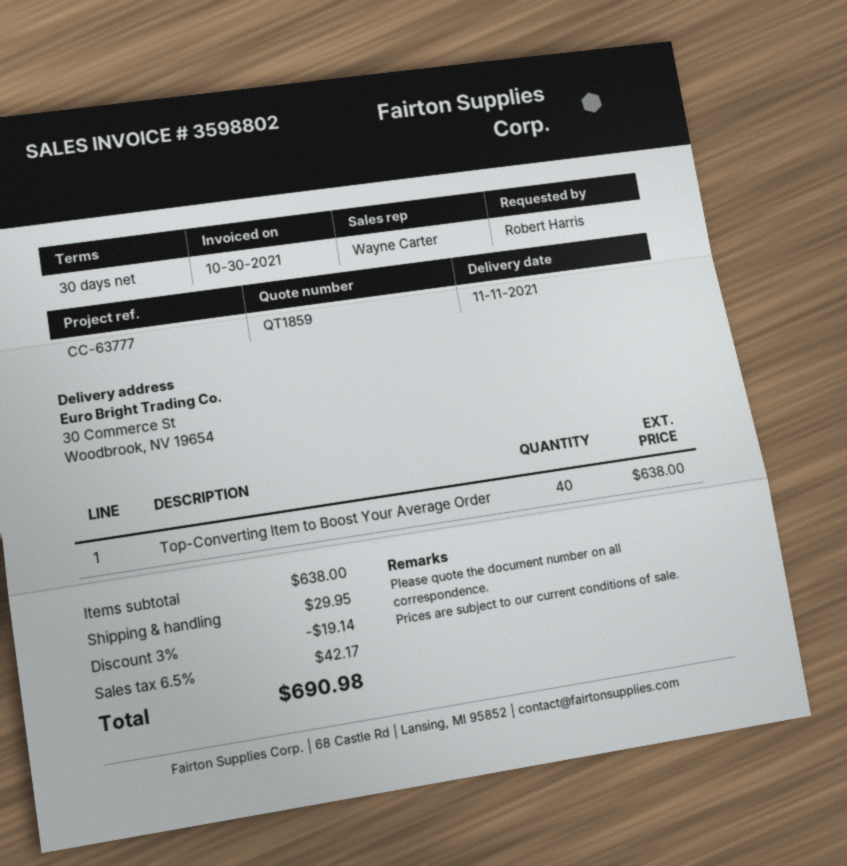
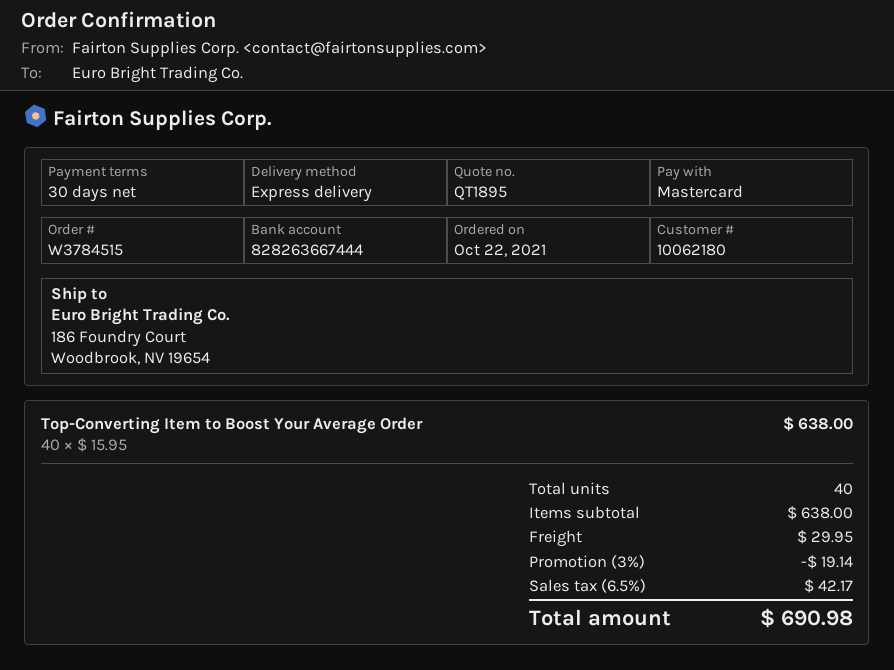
quote number: QT1859 -> QT1895
ship to: 30 Commerce St, Woodbrook, NV 19654 -> 186 Foundry Court, Woodbrook, NV 19654

